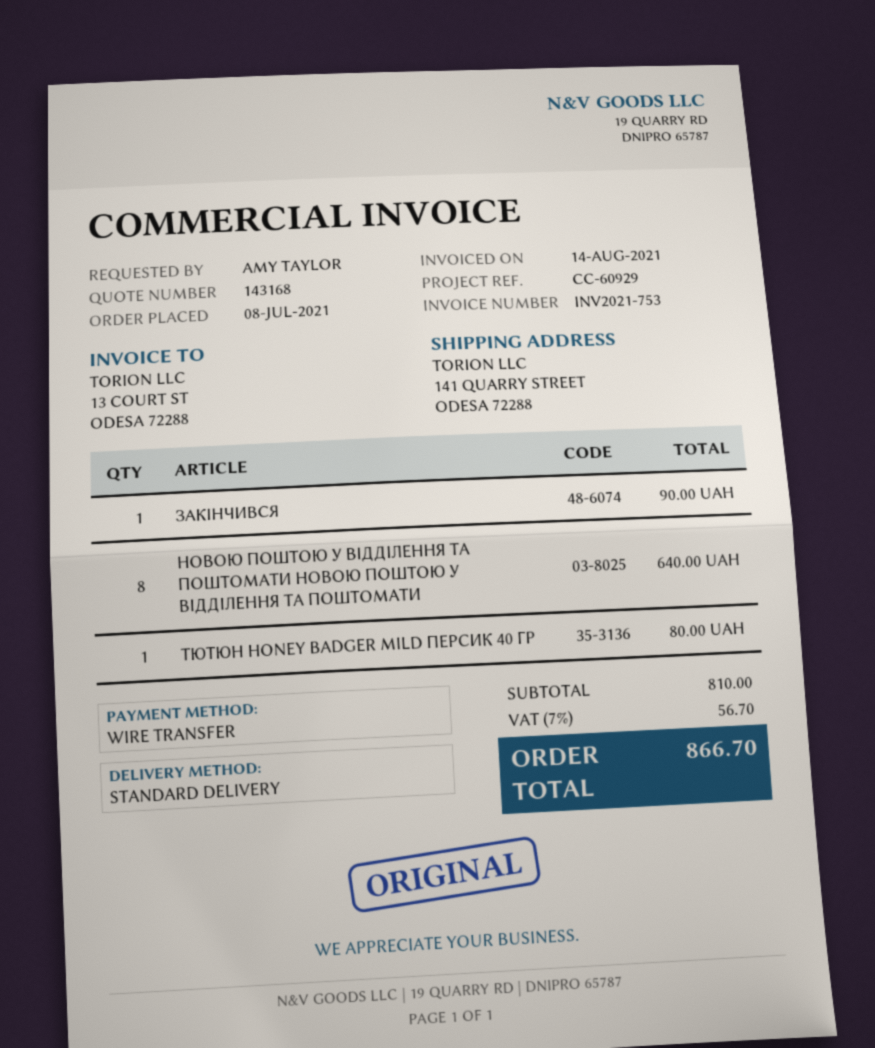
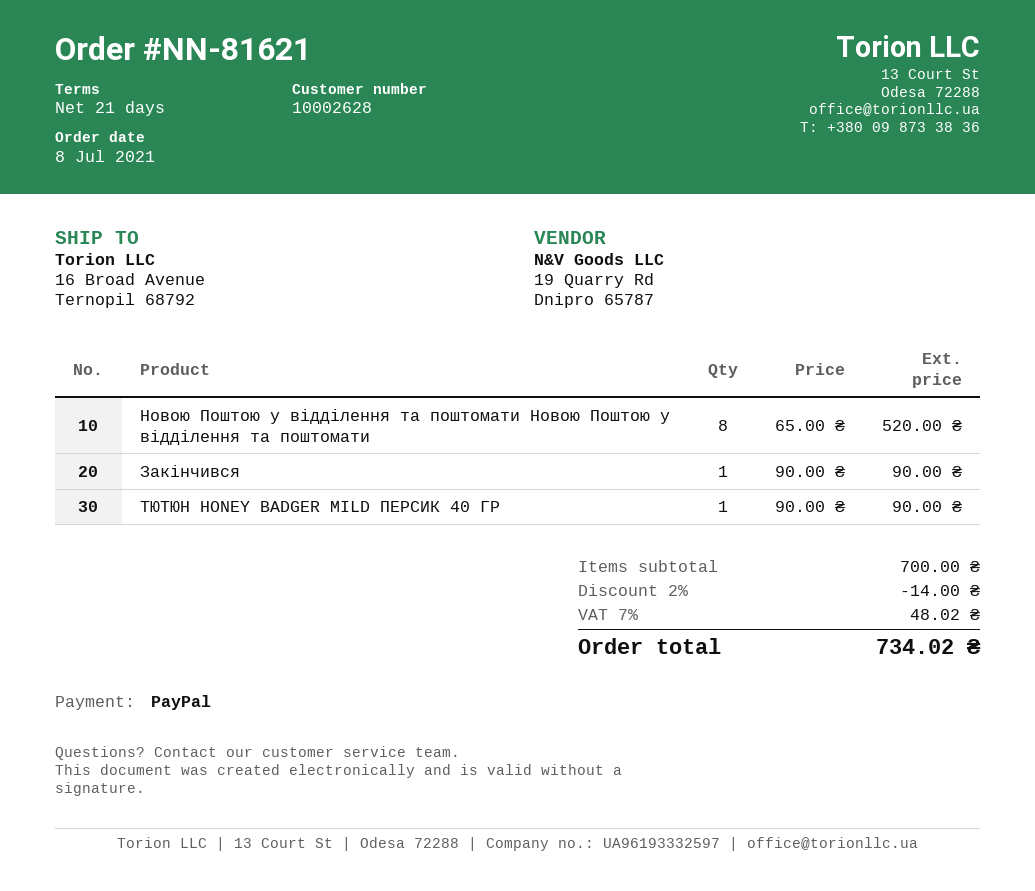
payment method: bank transfer -> PayPal
ship to: 141 QUARRY STREET, ODESA 72288 -> 16 Broad Avenue, Ternopil 68792
НОВОЮ ПОШТОЮ У ВІДДІЛЕННЯ ТА ПОШТОМАТИ НОВОЮ ПОШТОЮ У ВІДДІЛЕННЯ ТА ПОШТОМАТИ: 8 for 640.00 -> 8 for 520.00
ТЮТЮН HONEY BADGER MILD ПЕРСИК 40 ГР: 1 for 80.00 -> 1 for 90.00
subtotal: 810.00 -> 700.00
discount: none -> 2% = 14.00
tax: 7% = 56.70 -> 7% = 48.02
total: 866.70 -> 734.02

